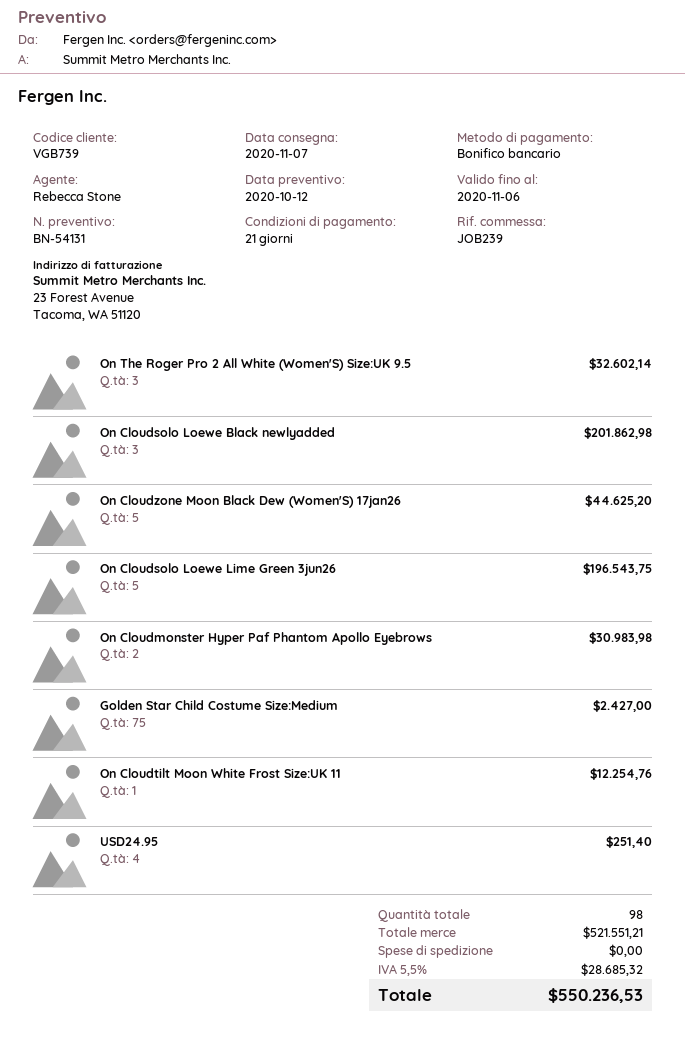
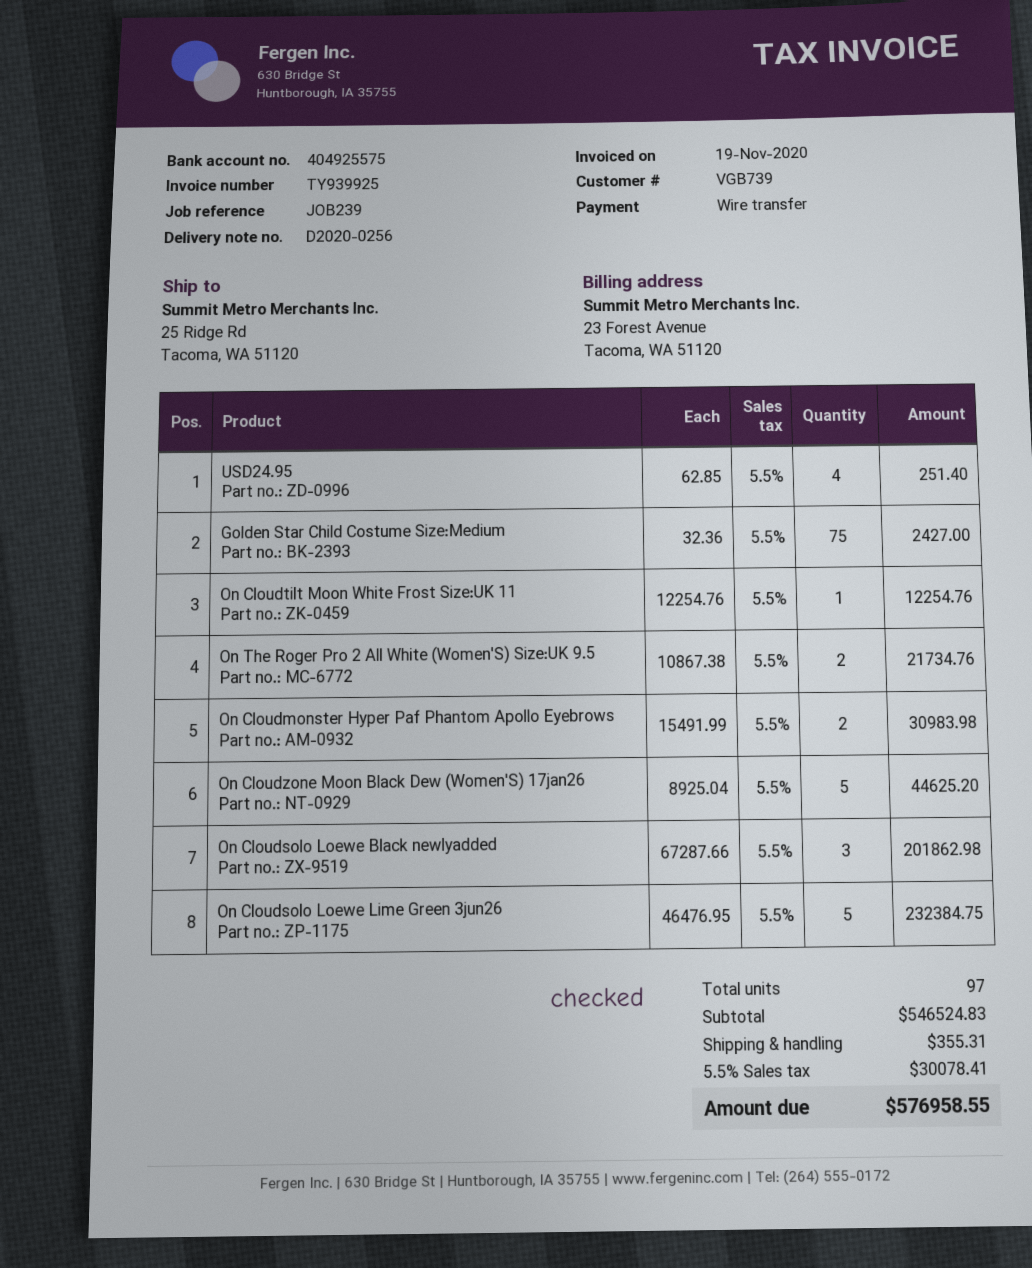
On The Roger Pro 2 All White (Women'S) Size:UK 9.5: 3 for 32602.14 -> 2 for 21734.76
On Cloudsolo Loewe Lime Green 3jun26: 5 for 196543.75 -> 5 for 232384.75
total quantity: 98 -> 97
subtotal: 521551.21 -> 546524.83
shipping: 0.00 -> 355.31
tax: 5.5% = 28685.32 -> 5.5% = 30078.41
total: 550236.53 -> 576958.55

